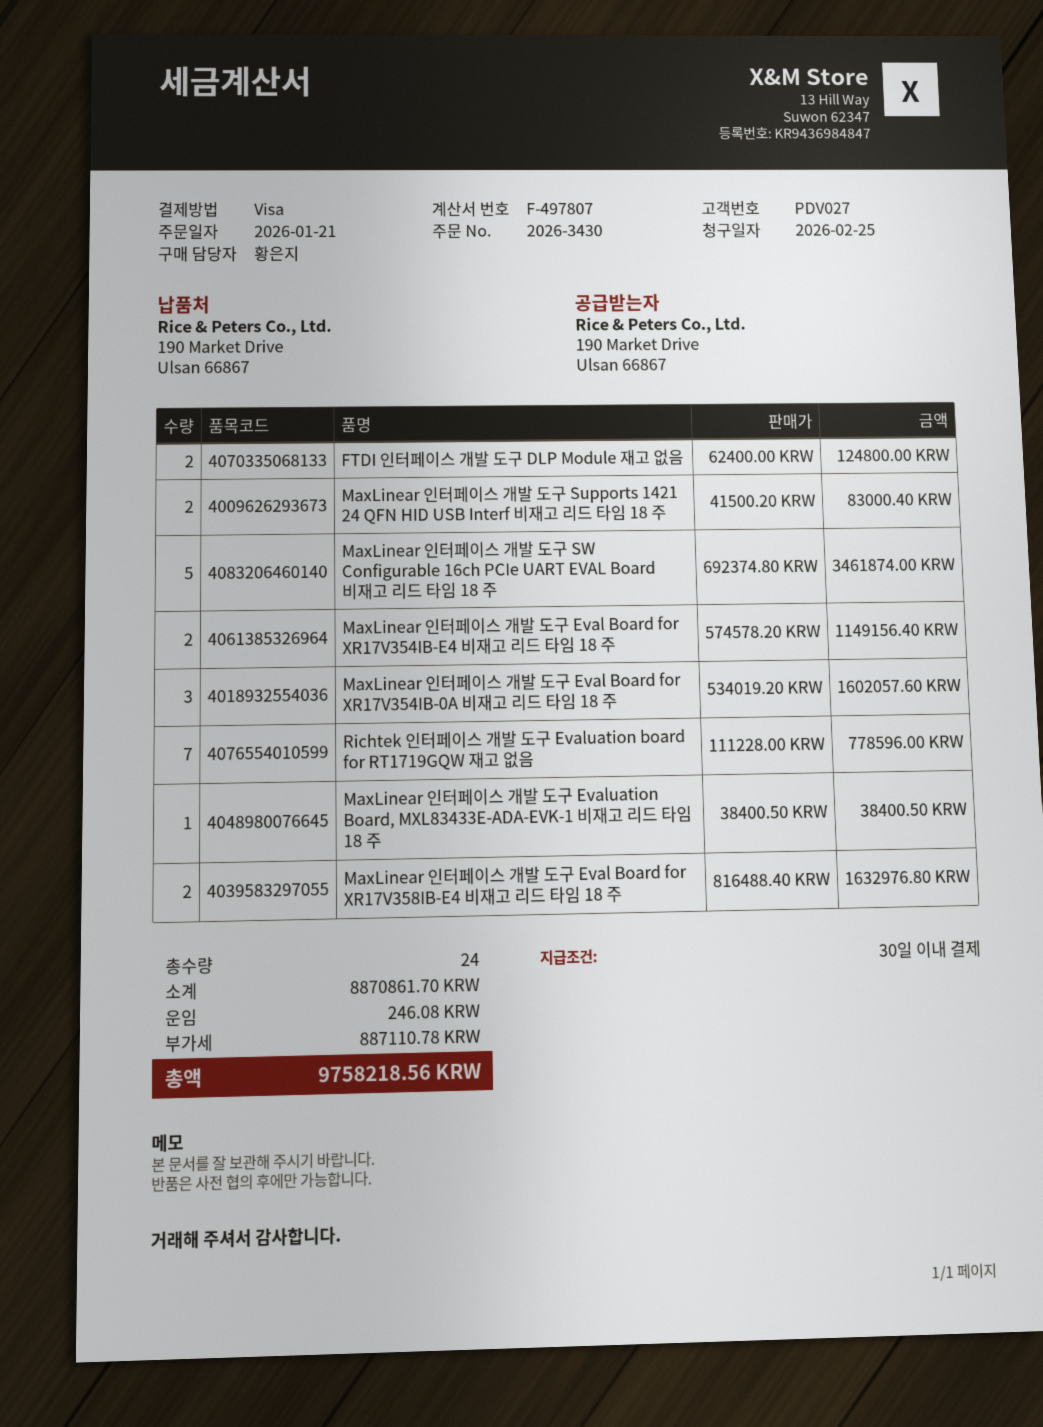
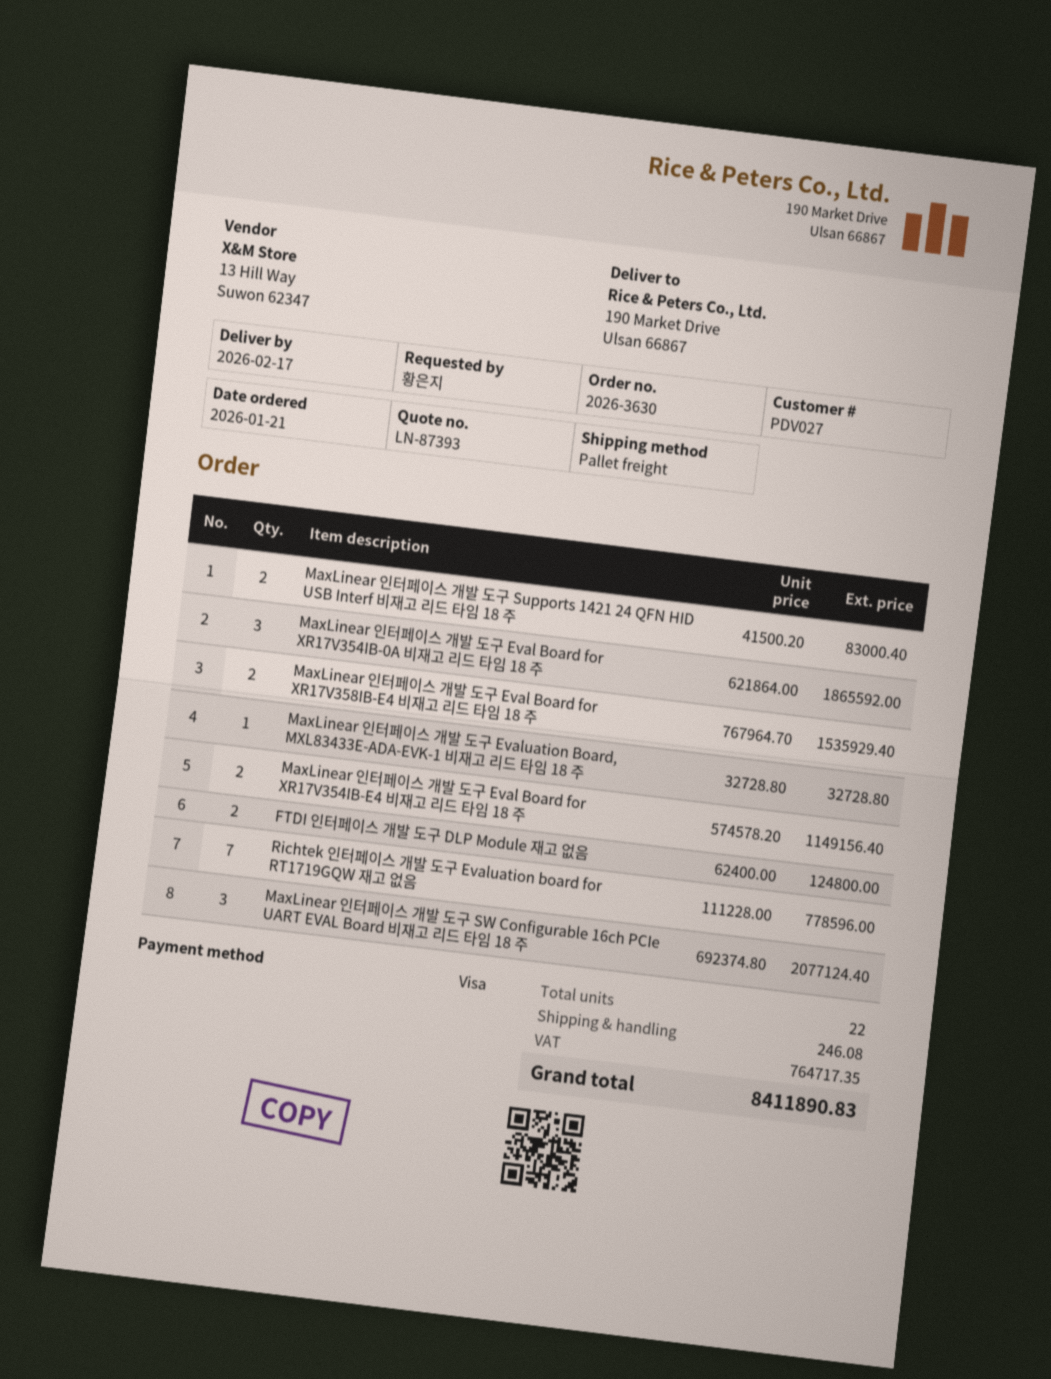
order number: 2026-3430 -> 2026-3630
MaxLinear 인터페이스 개발 도구 SW Configurable 16ch PCIe UART EVAL Board 비재고 리드 타임 18 주: 5 x 692374.80 = 3461874.00 -> 3 x 692374.80 = 2077124.40
MaxLinear 인터페이스 개발 도구 Eval Board for XR17V354IB-0A 비재고 리드 타임 18 주: 3 x 534019.20 = 1602057.60 -> 3 x 621864.00 = 1865592.00
MaxLinear 인터페이스 개발 도구 Evaluation Board, MXL83433E-ADA-EVK-1 비재고 리드 타임 18 주: 1 x 38400.50 = 38400.50 -> 1 x 32728.80 = 32728.80
MaxLinear 인터페이스 개발 도구 Eval Board for XR17V358IB-E4 비재고 리드 타임 18 주: 2 x 816488.40 = 1632976.80 -> 2 x 767964.70 = 1535929.40
total quantity: 24 -> 22
tax: 887110.78 -> 764717.35
total: 9758218.56 -> 8411890.83

